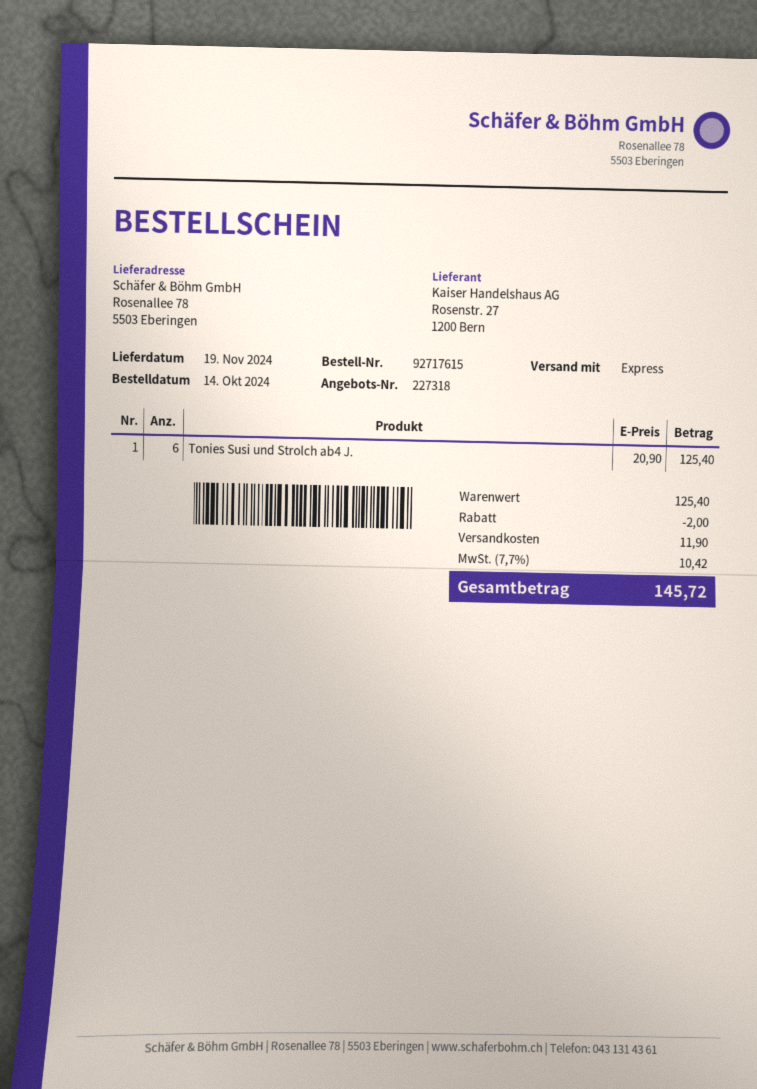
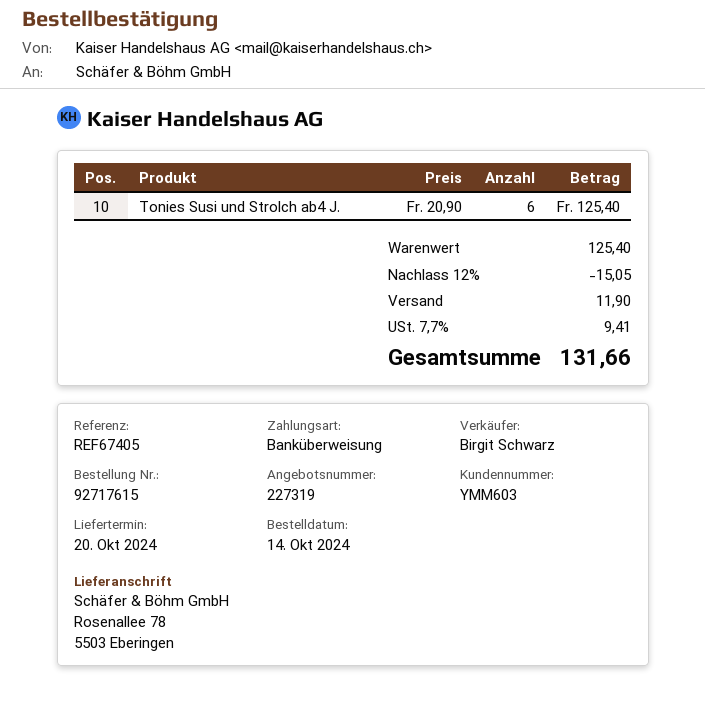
quote number: 227318 -> 227319
delivery date: 2024-11-19 -> 2024-10-20
discount: 2.00 -> 15.05
tax: 7.7% = 10.42 -> 7.7% = 9.41
total: 145.72 -> 131.66

